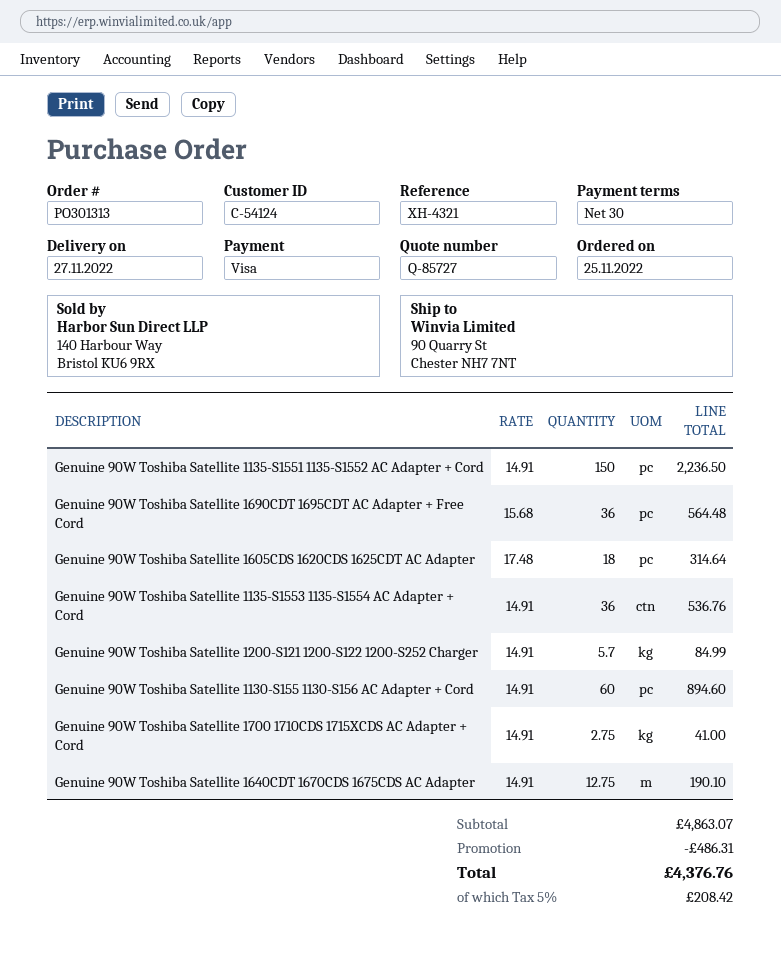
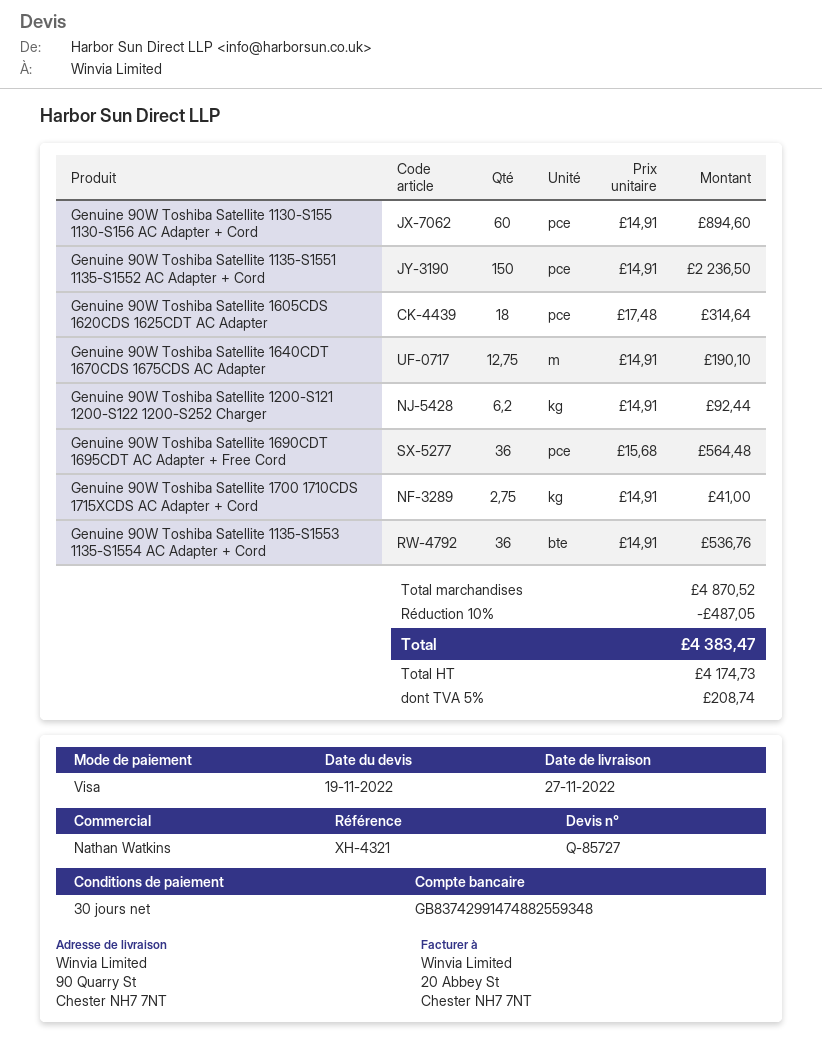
Genuine 90W Toshiba Satellite 1200-S121 1200-S122 1200-S252 Charger: 5.7 x 14.91 = 84.99 -> 6.2 x 14.91 = 92.44
subtotal: 4863.07 -> 4870.52
discount: 486.31 -> 487.05
tax: 5% = 208.42 -> 5% = 208.74
total: 4376.76 -> 4383.47

